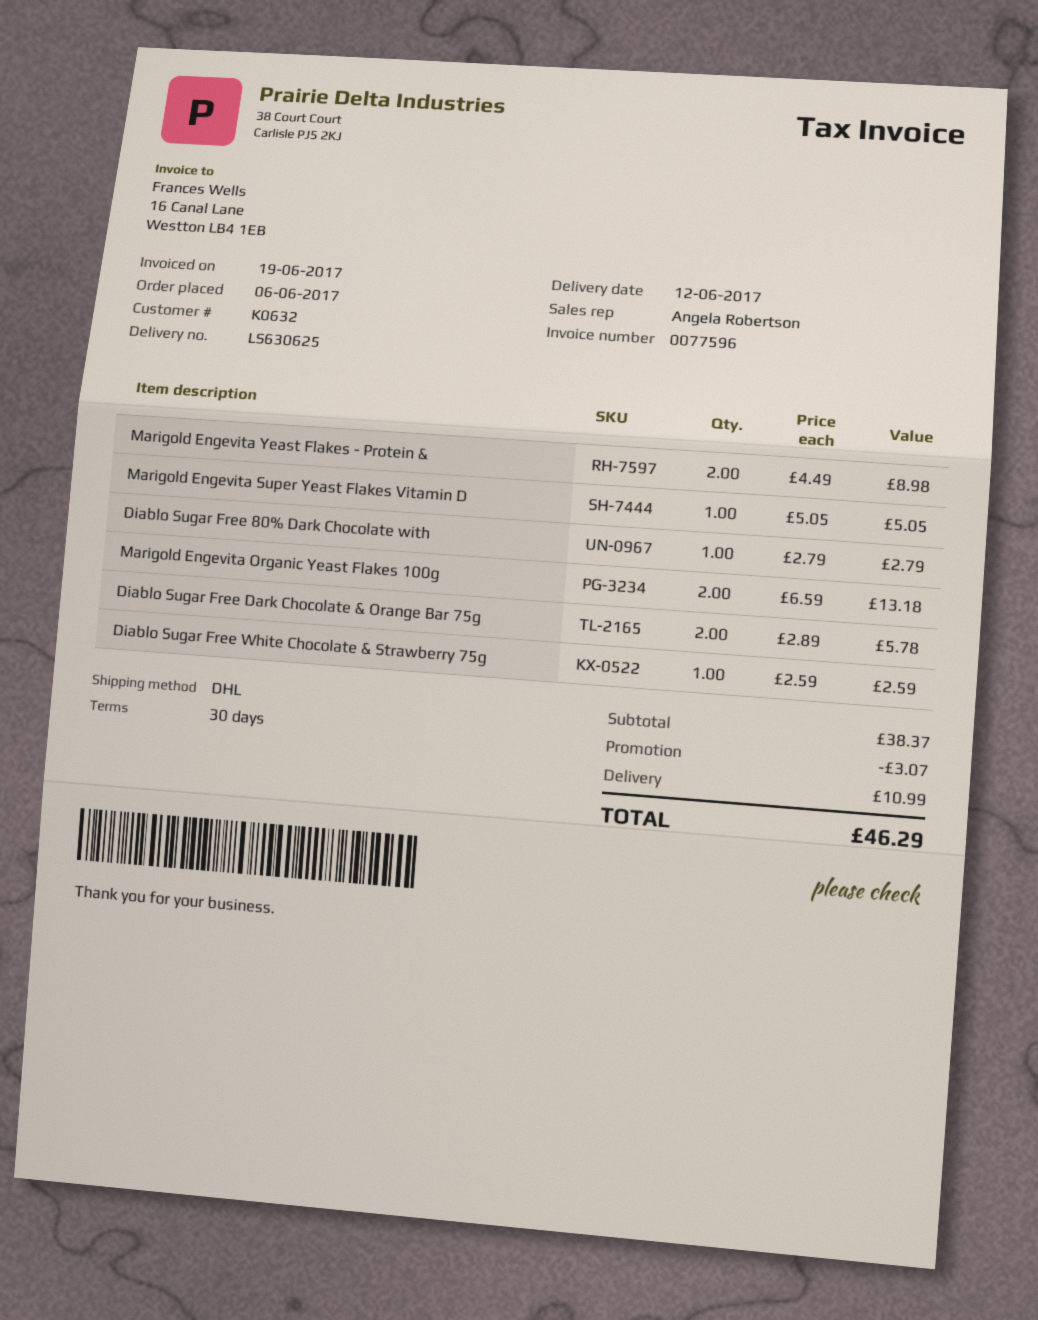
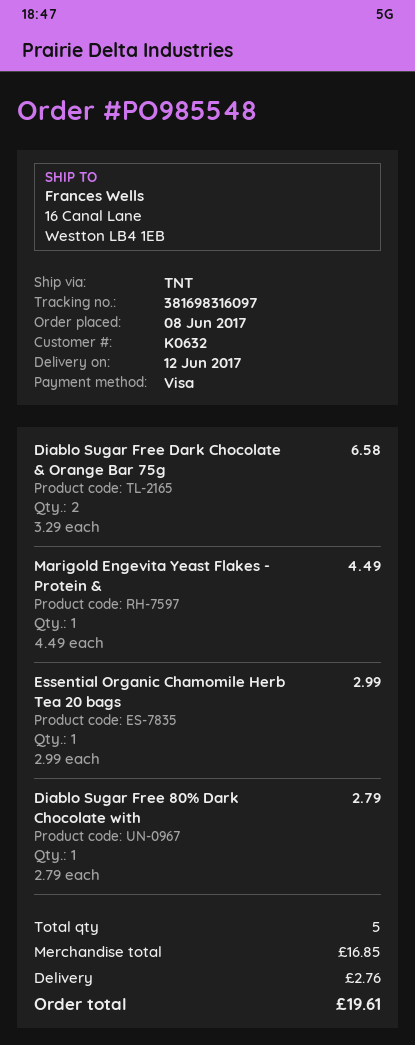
order date: 2017-06-06 -> 2017-06-08
shipping method: DHL -> TNT
Marigold Engevita Yeast Flakes - Protein &: 2 x 4.49 = 8.98 -> 1 x 4.49 = 4.49
Marigold Engevita Super Yeast Flakes Vitamin D: 1 x 5.05 = 5.05 -> none
Marigold Engevita Organic Yeast Flakes 100g: 2 x 6.59 = 13.18 -> none
Diablo Sugar Free Dark Chocolate & Orange Bar 75g: 2 x 2.89 = 5.78 -> 2 x 3.29 = 6.58
Diablo Sugar Free White Chocolate & Strawberry 75g: 1 x 2.59 = 2.59 -> none
Essential Organic Chamomile Herb Tea 20 bags: none -> 1 x 2.99 = 2.99
subtotal: 38.37 -> 16.85
discount: 3.07 -> none
shipping: 10.99 -> 2.76
total: 46.29 -> 19.61

